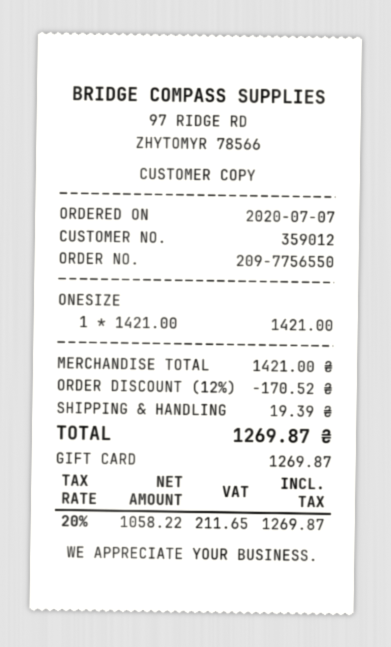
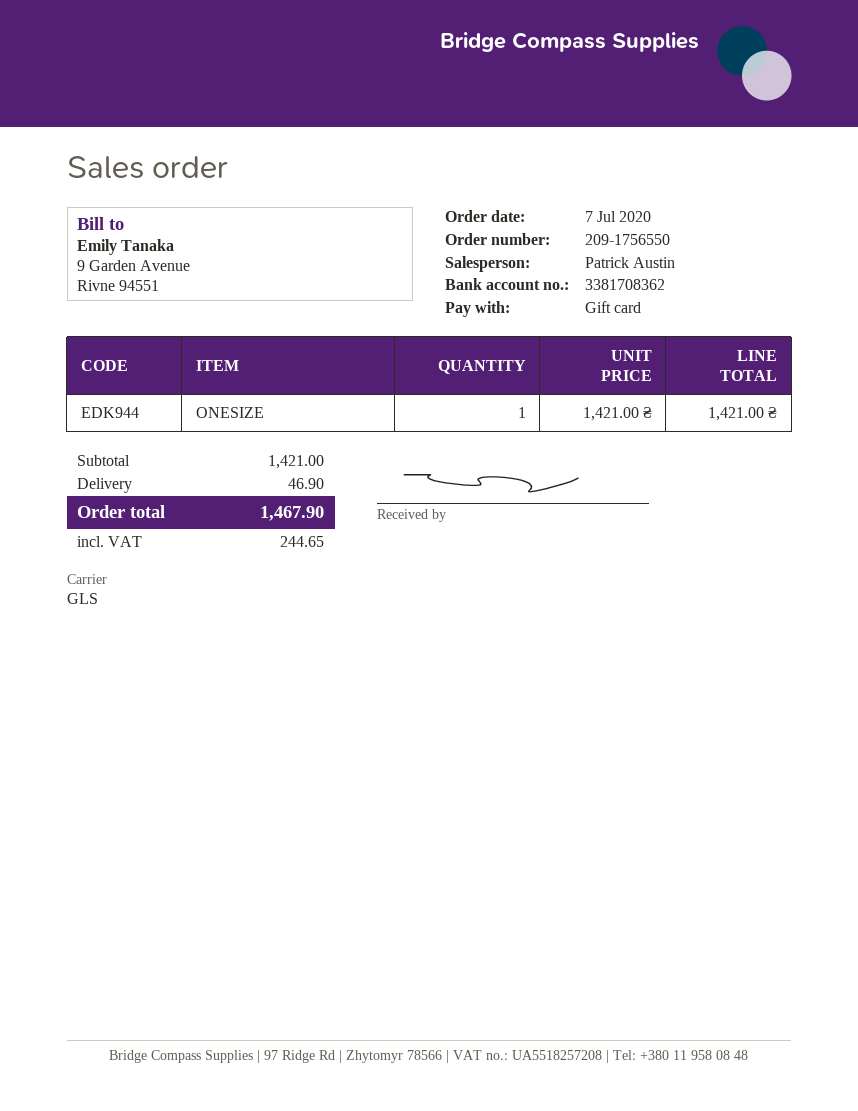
order number: 209-7756550 -> 209-1756550
discount: 12% = 170.52 -> none
shipping: 19.39 -> 46.90
tax: 211.65 -> 244.65
total: 1269.87 -> 1467.90

